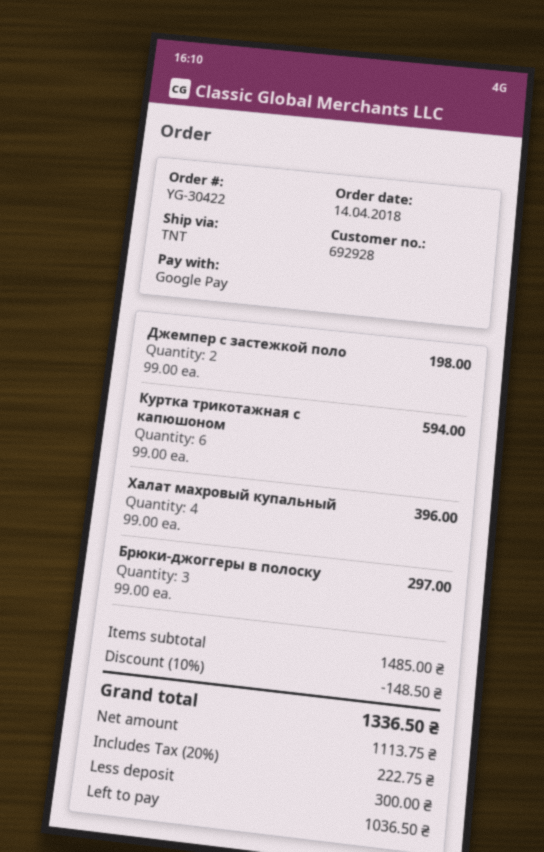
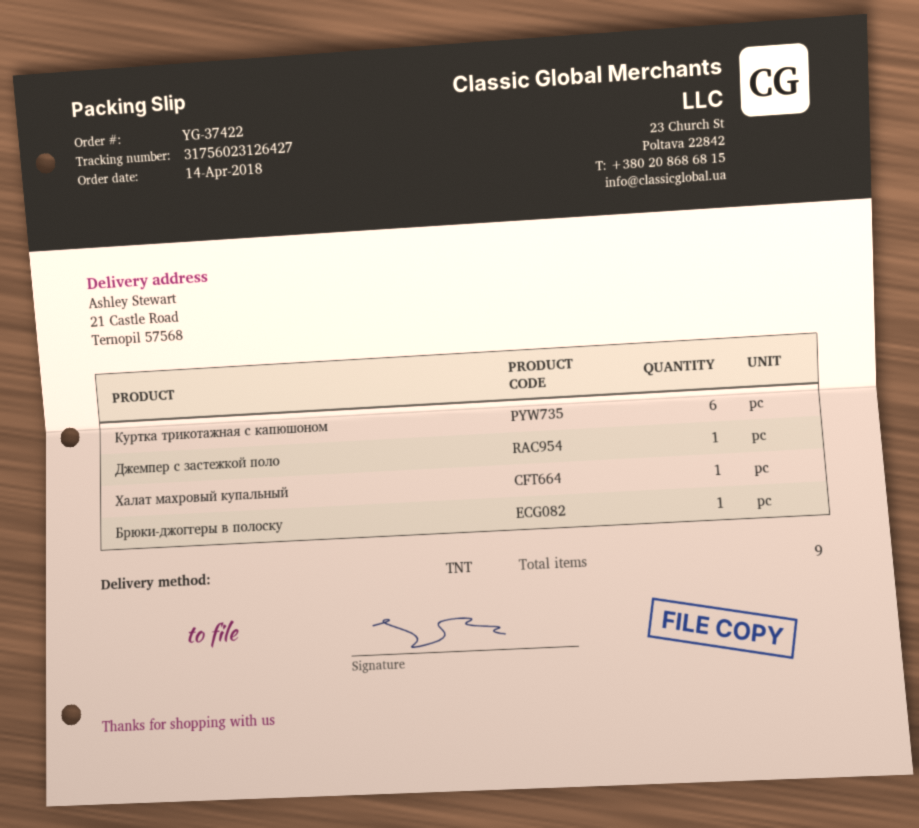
order number: YG-30422 -> YG-37422
Джемпер с застежкой поло: 2 -> 1
Халат махровый купальный: 4 -> 1
Брюки-джоггеры в полоску: 3 -> 1

